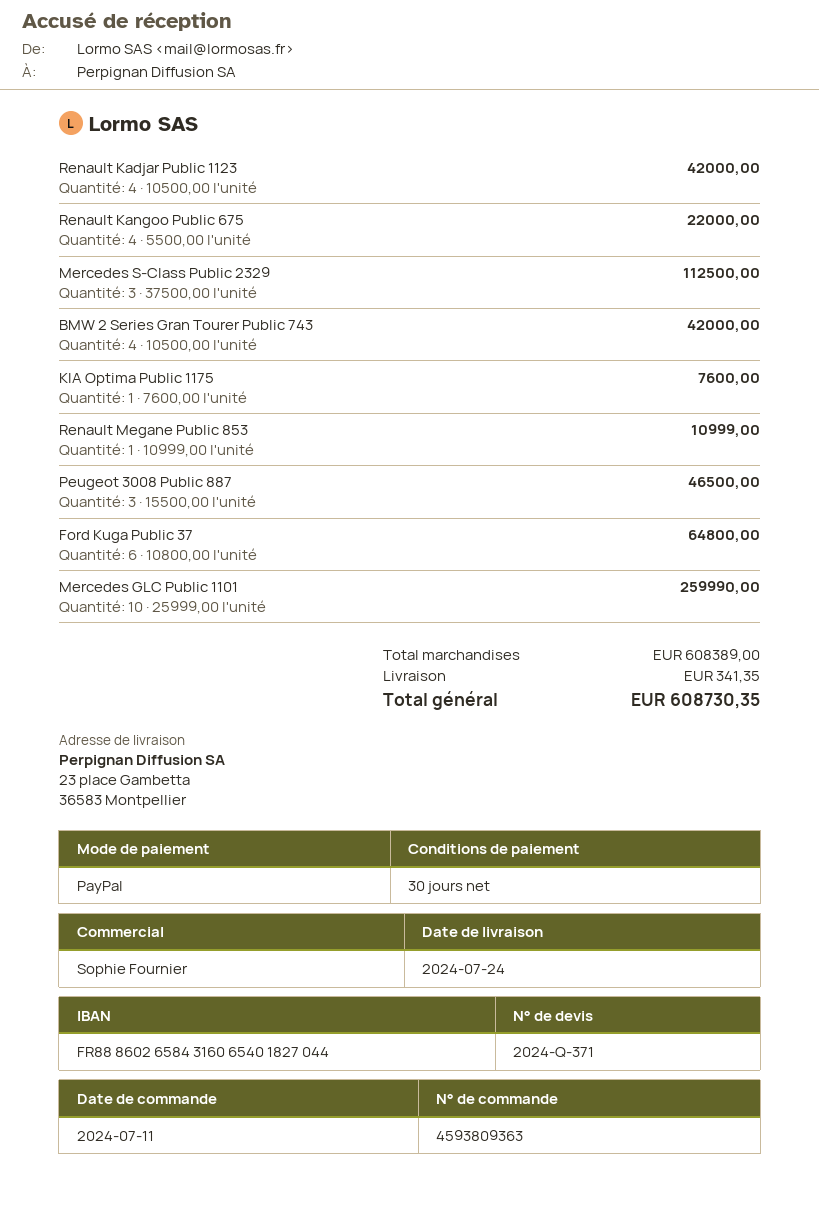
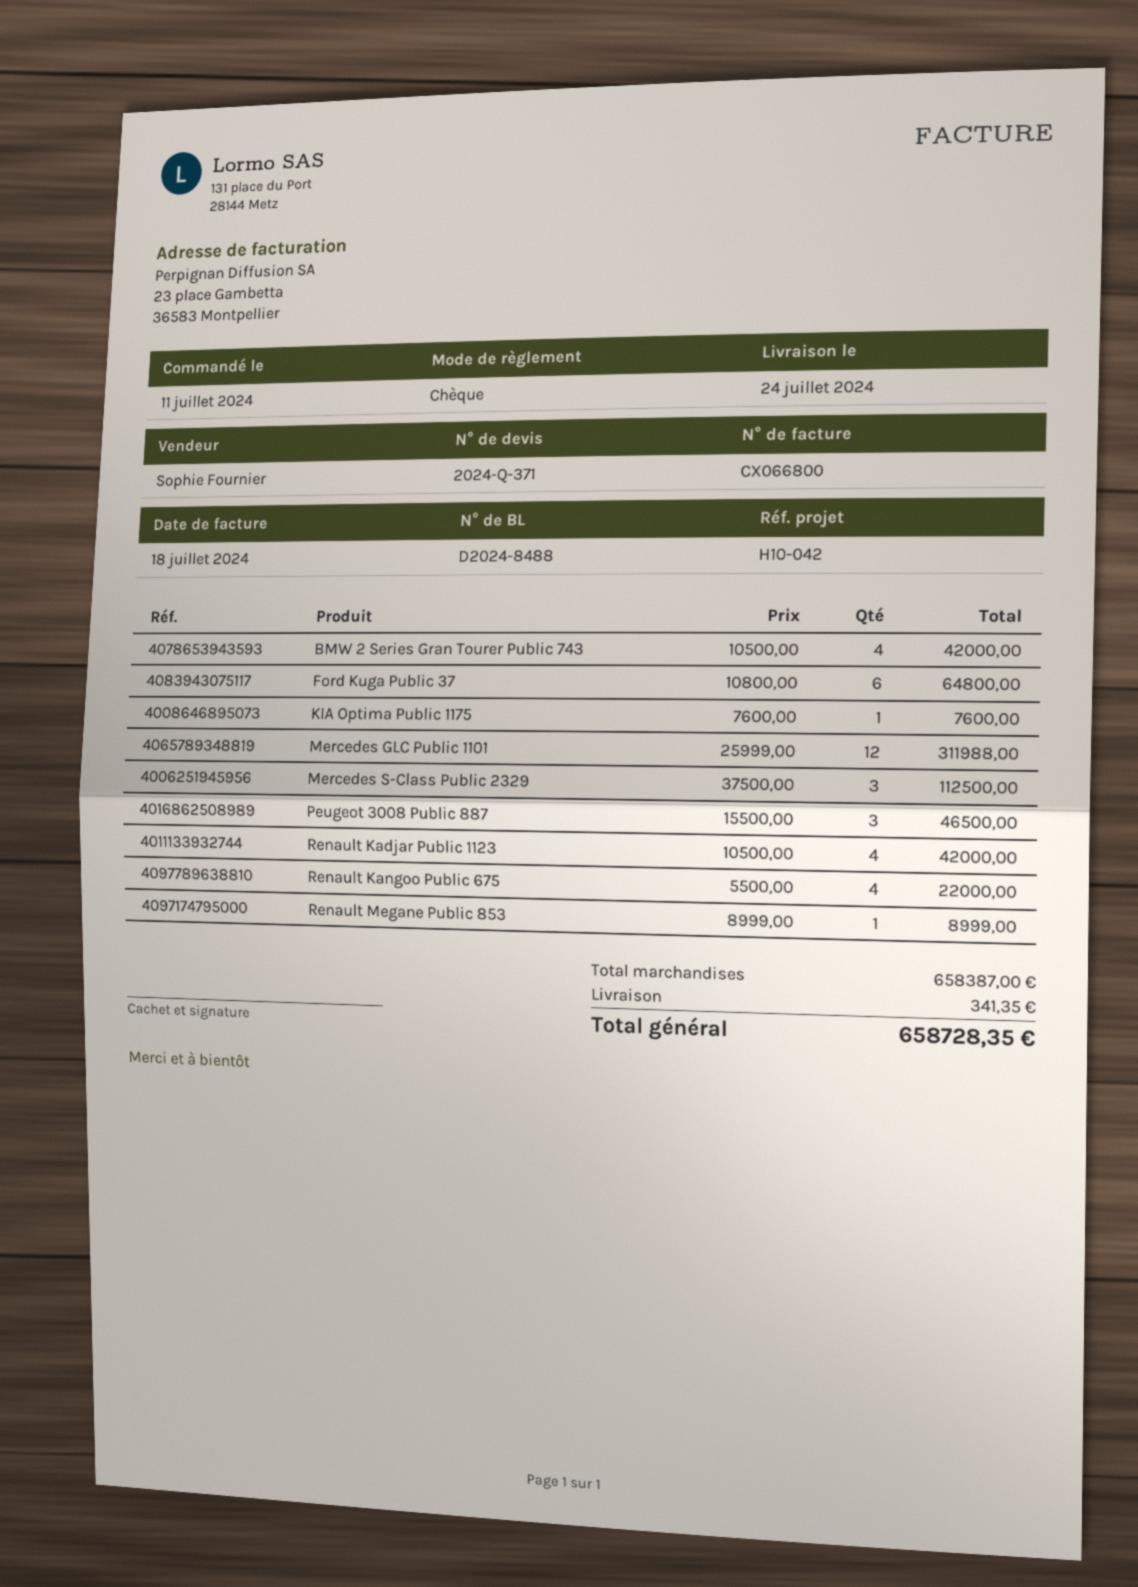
payment method: PayPal -> cheque
Renault Megane Public 853: 1 x 10999.00 = 10999.00 -> 1 x 8999.00 = 8999.00
Mercedes GLC Public 1101: 10 x 25999.00 = 259990.00 -> 12 x 25999.00 = 311988.00
subtotal: 608389.00 -> 658387.00
total: 608730.35 -> 658728.35

